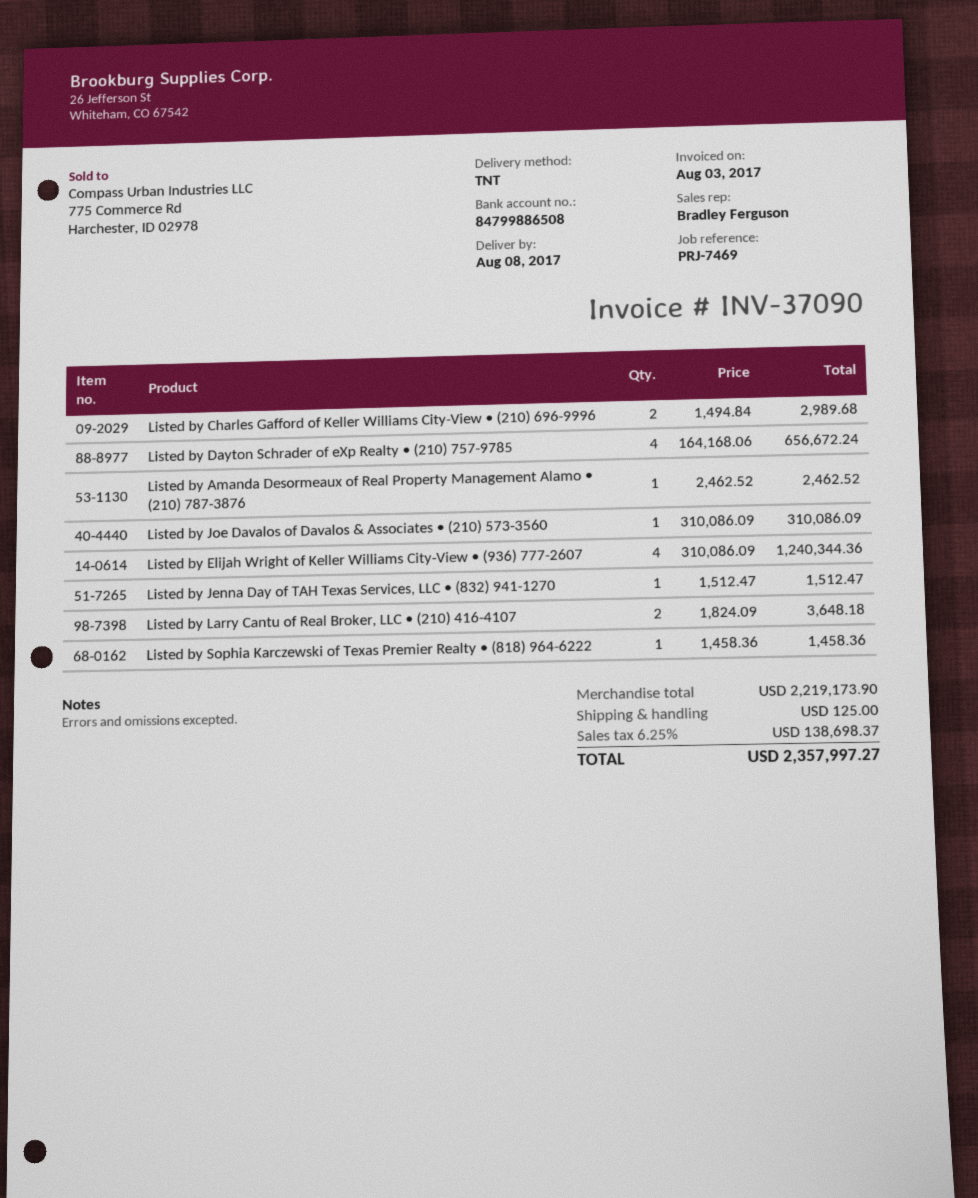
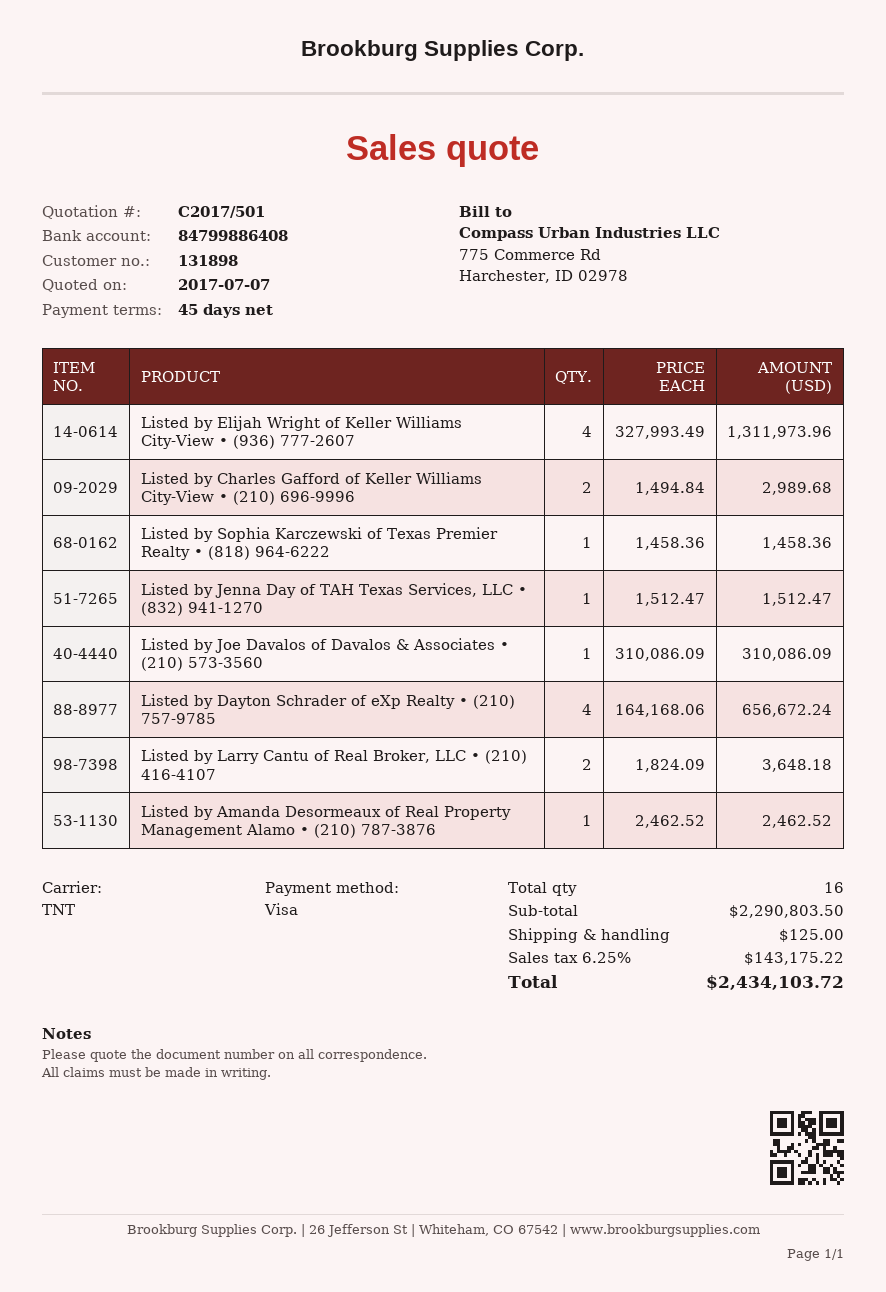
bank account: 84799886508 -> 84799886408
Listed by Elijah Wright of Keller Williams City-View • (936) 777-2607: 4 x 310086.09 = 1240344.36 -> 4 x 327993.49 = 1311973.96
subtotal: 2219173.90 -> 2290803.50
tax: 6.25% = 138698.37 -> 6.25% = 143175.22
total: 2357997.27 -> 2434103.72

